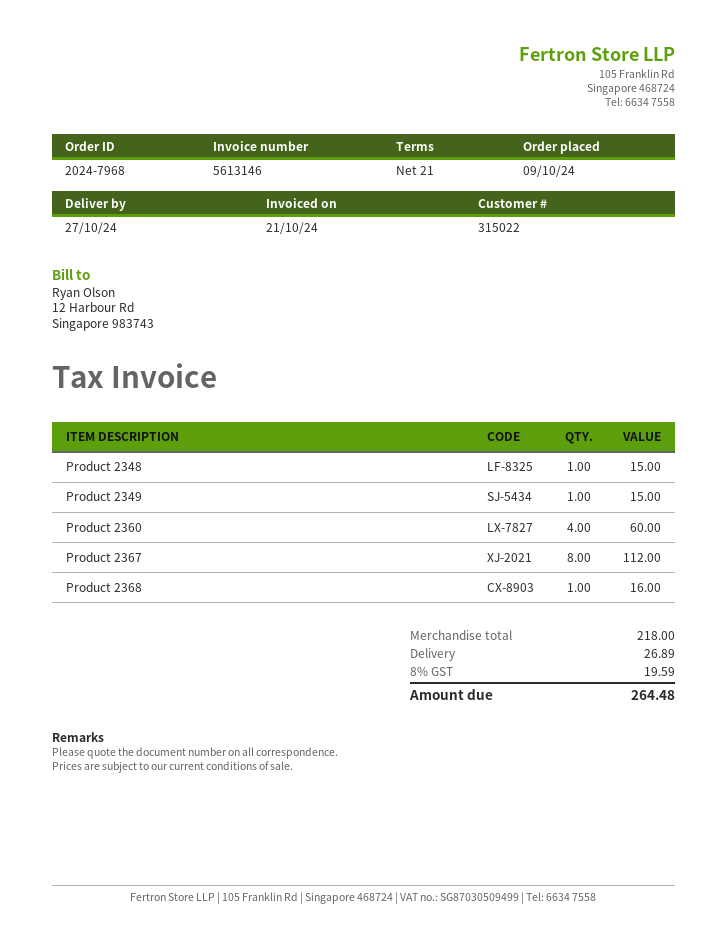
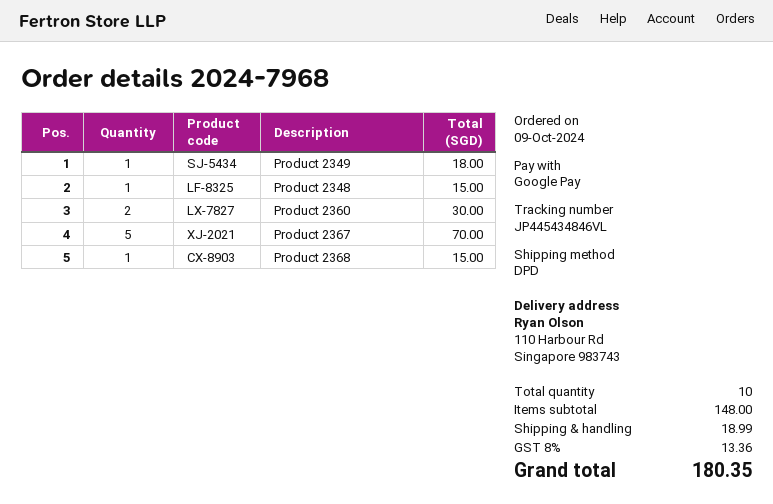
Product 2349: 1 for 15.00 -> 1 for 18.00
Product 2360: 4 for 60.00 -> 2 for 30.00
Product 2367: 8 for 112.00 -> 5 for 70.00
Product 2368: 1 for 16.00 -> 1 for 15.00
subtotal: 218.00 -> 148.00
shipping: 26.89 -> 18.99
tax: 8% = 19.59 -> 8% = 13.36
total: 264.48 -> 180.35

